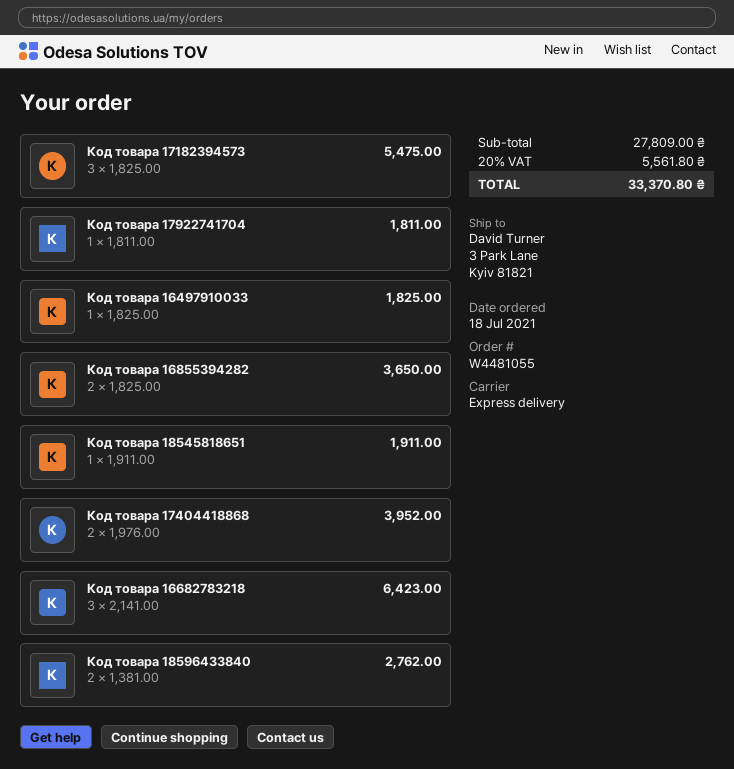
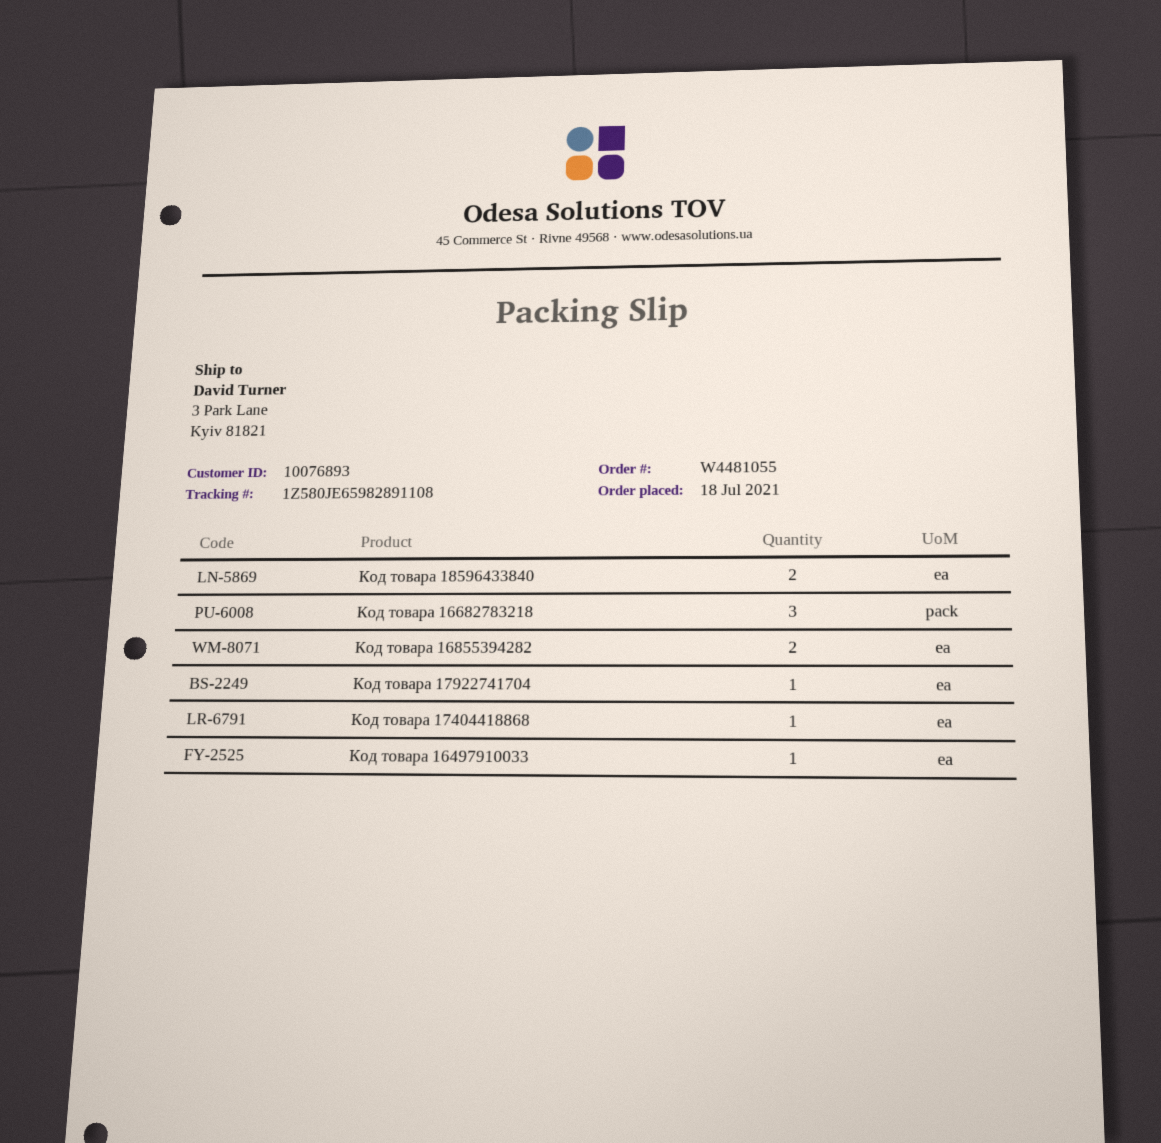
Код товара 17182394573: 3 -> none
Код товара 18545818651: 1 -> none
Код товара 17404418868: 2 -> 1

